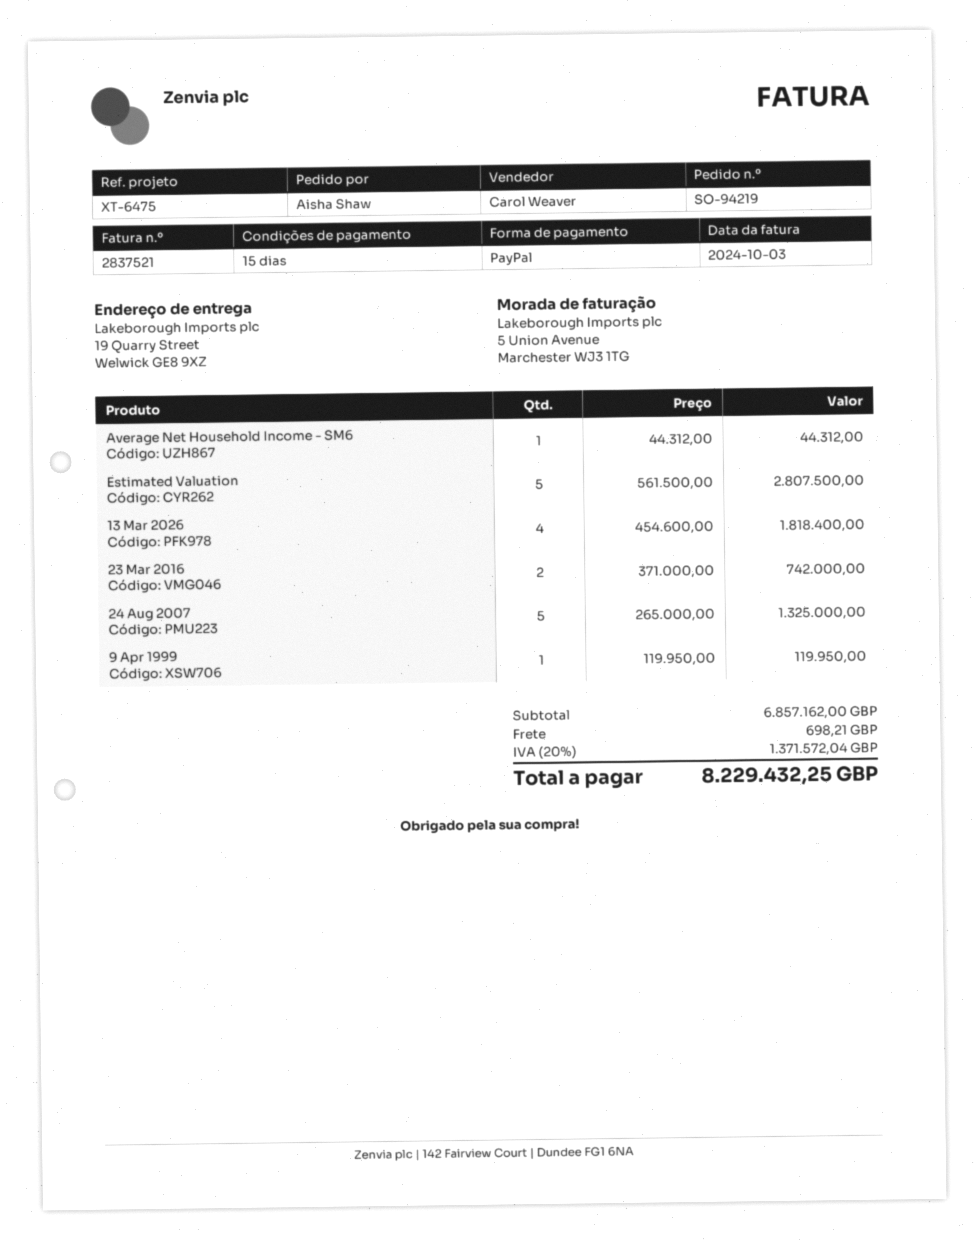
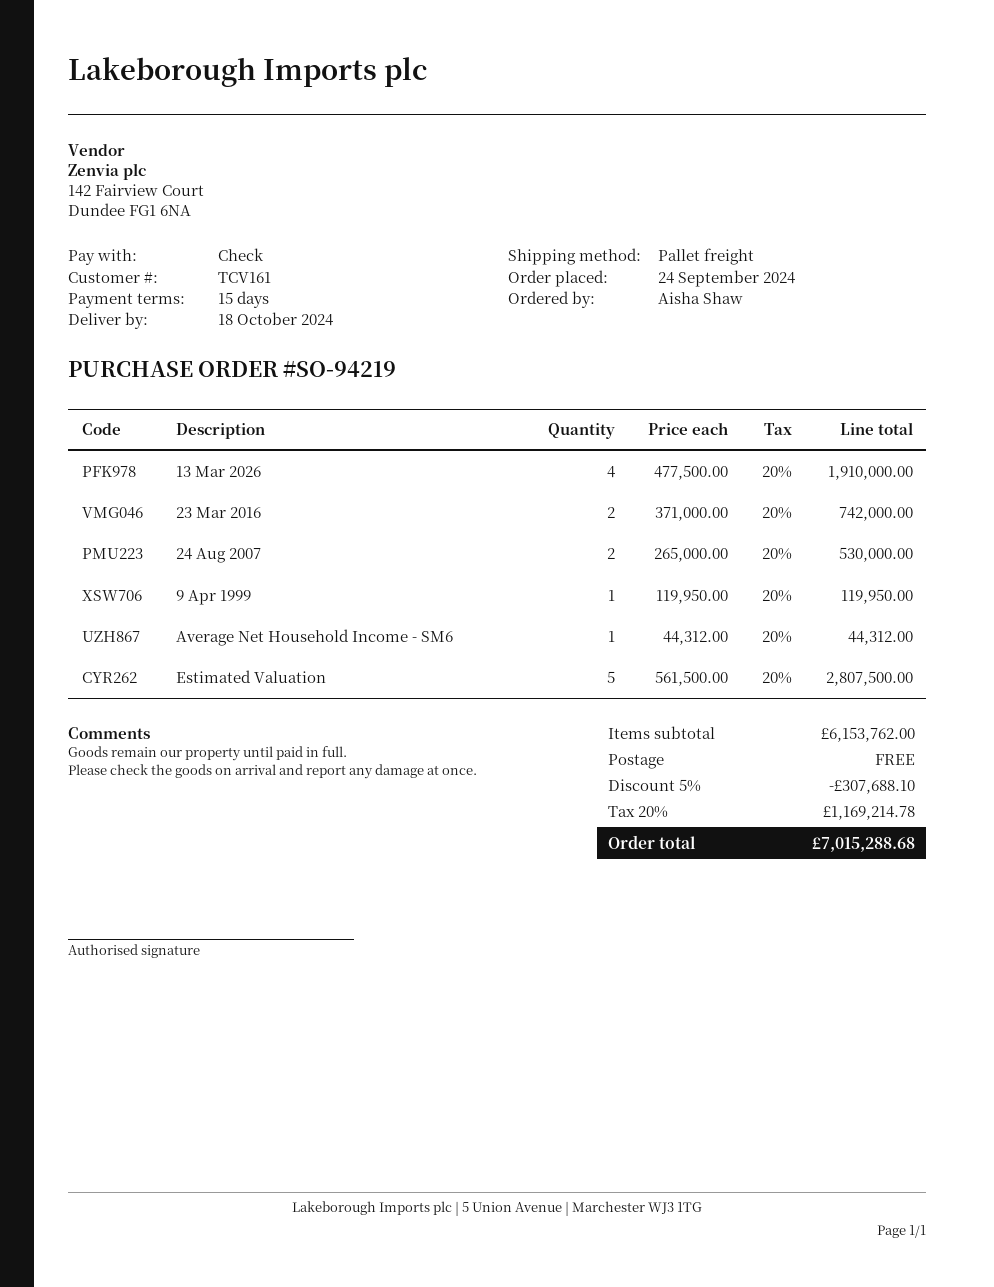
payment method: PayPal -> cheque
13 Mar 2026: 4 x 454600.00 = 1818400.00 -> 4 x 477500.00 = 1910000.00
24 Aug 2007: 5 x 265000.00 = 1325000.00 -> 2 x 265000.00 = 530000.00
subtotal: 6857162.00 -> 6153762.00
discount: none -> 5% = 307688.10
shipping: 698.21 -> 0.00
tax: 20% = 1371572.04 -> 20% = 1169214.78
total: 8229432.25 -> 7015288.68

